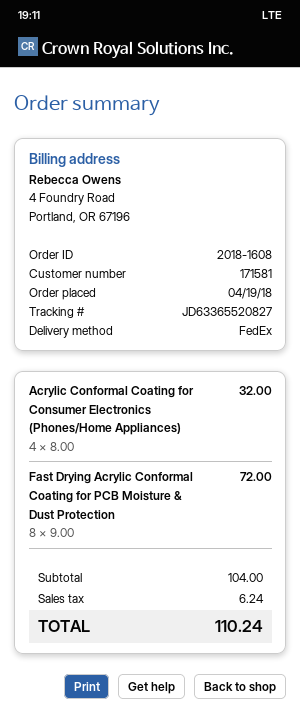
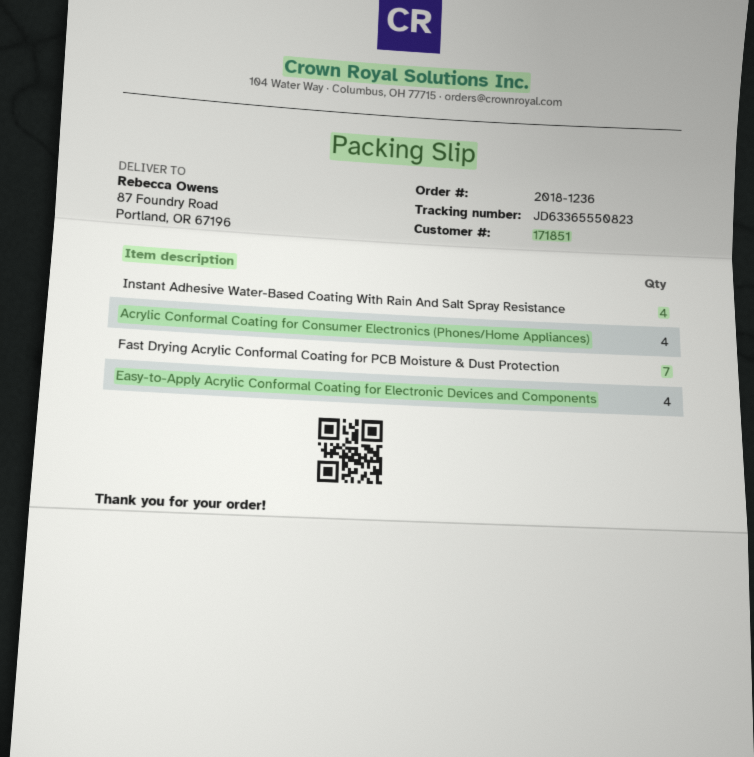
order number: 2018-1608 -> 2018-1236
customer number: 171581 -> 171851
tracking number: JD63365520827 -> JD63365550823
Fast Drying Acrylic Conformal Coating for PCB Moisture & Dust Protection: 8 -> 7
Instant Adhesive Water-Based Coating With Rain And Salt Spray Resistance: none -> 4
Easy-to-Apply Acrylic Conformal Coating for Electronic Devices and Components: none -> 4

